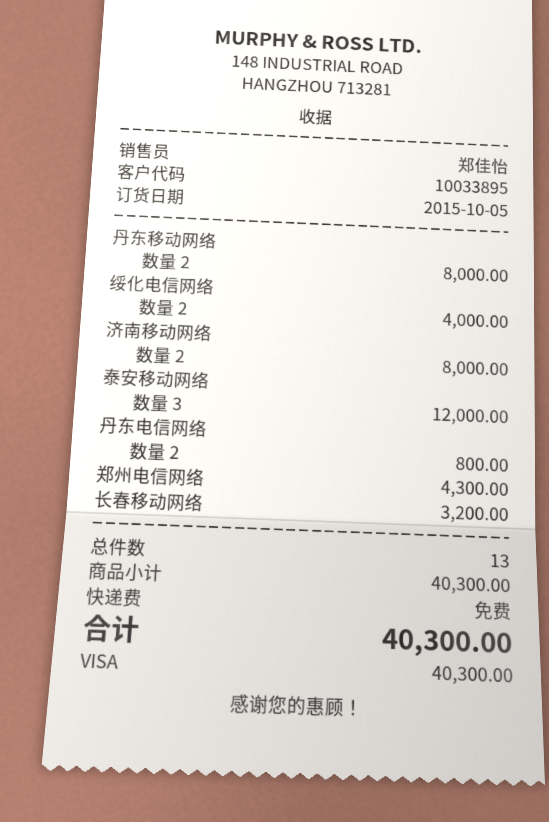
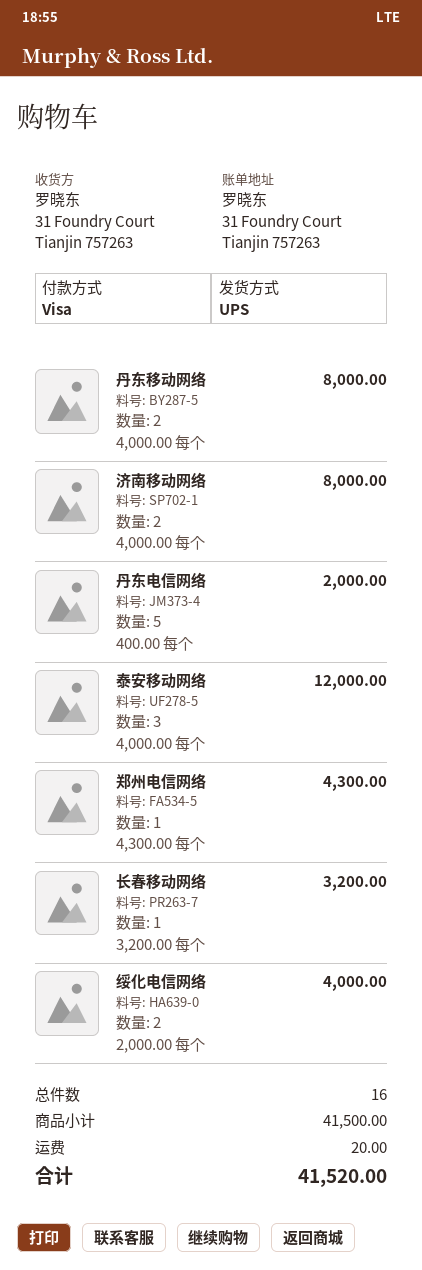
丹东电信网络: 2 for 800.00 -> 5 for 2000.00
total quantity: 13 -> 16
subtotal: 40300.00 -> 41500.00
shipping: 0.00 -> 20.00
total: 40300.00 -> 41520.00

